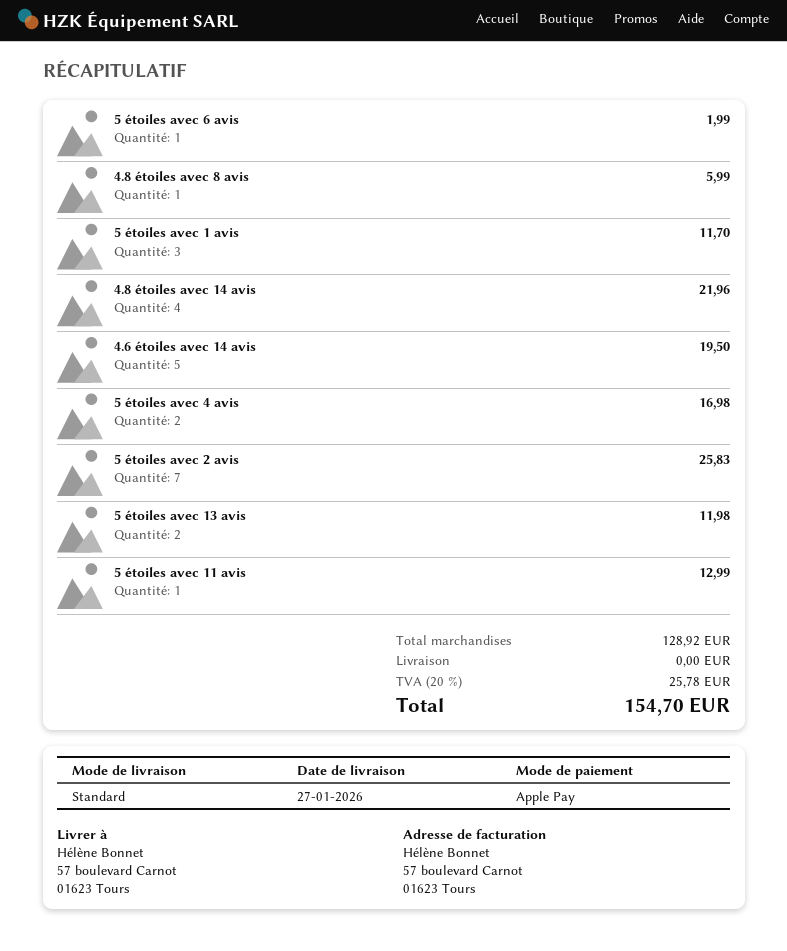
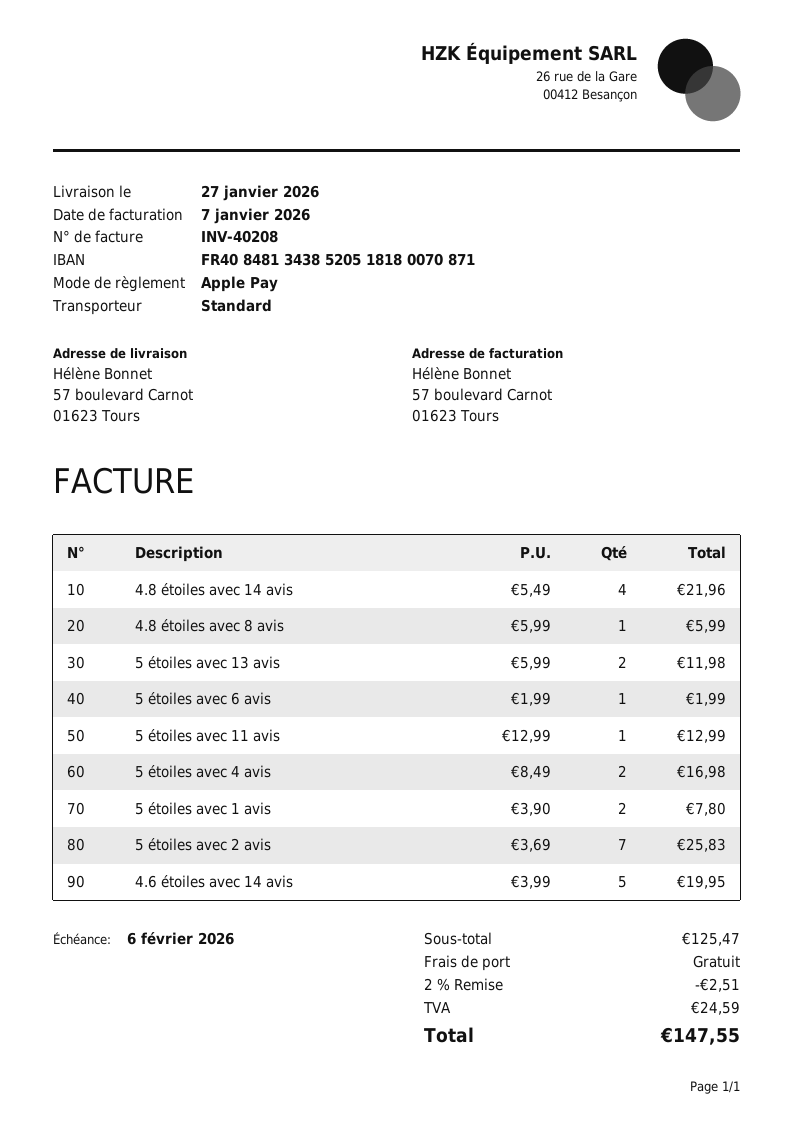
5 étoiles avec 1 avis: 3 for 11.70 -> 2 for 7.80
4.6 étoiles avec 14 avis: 5 for 19.50 -> 5 for 19.95
subtotal: 128.92 -> 125.47
discount: none -> 2% = 2.51
tax: 25.78 -> 24.59
total: 154.70 -> 147.55

